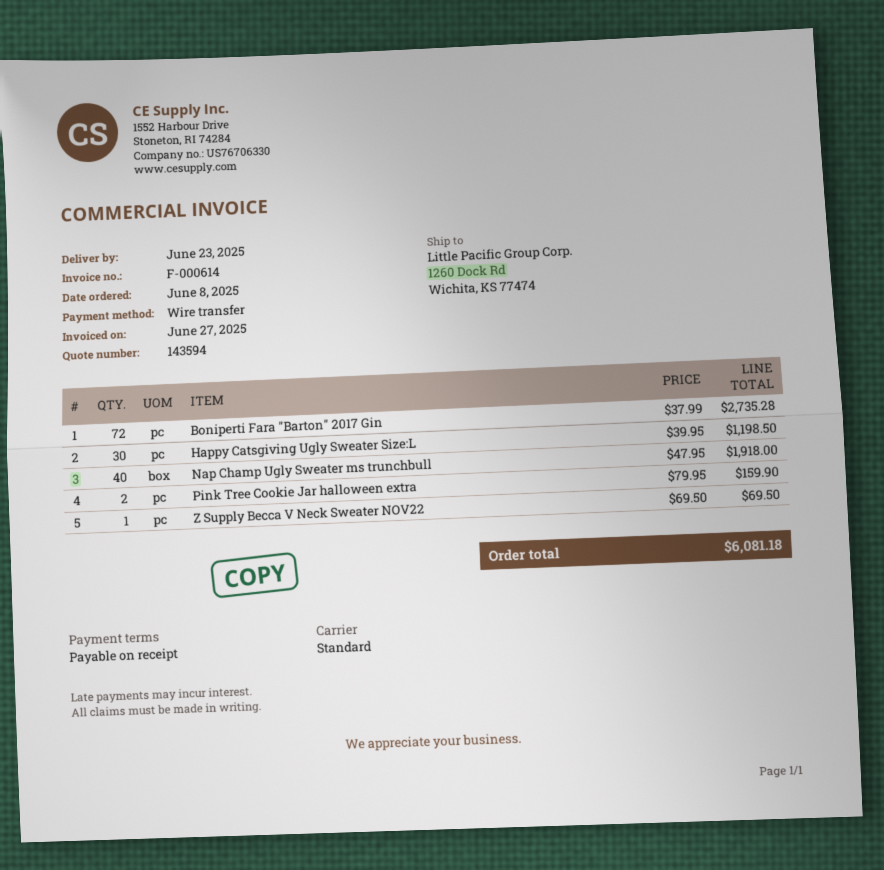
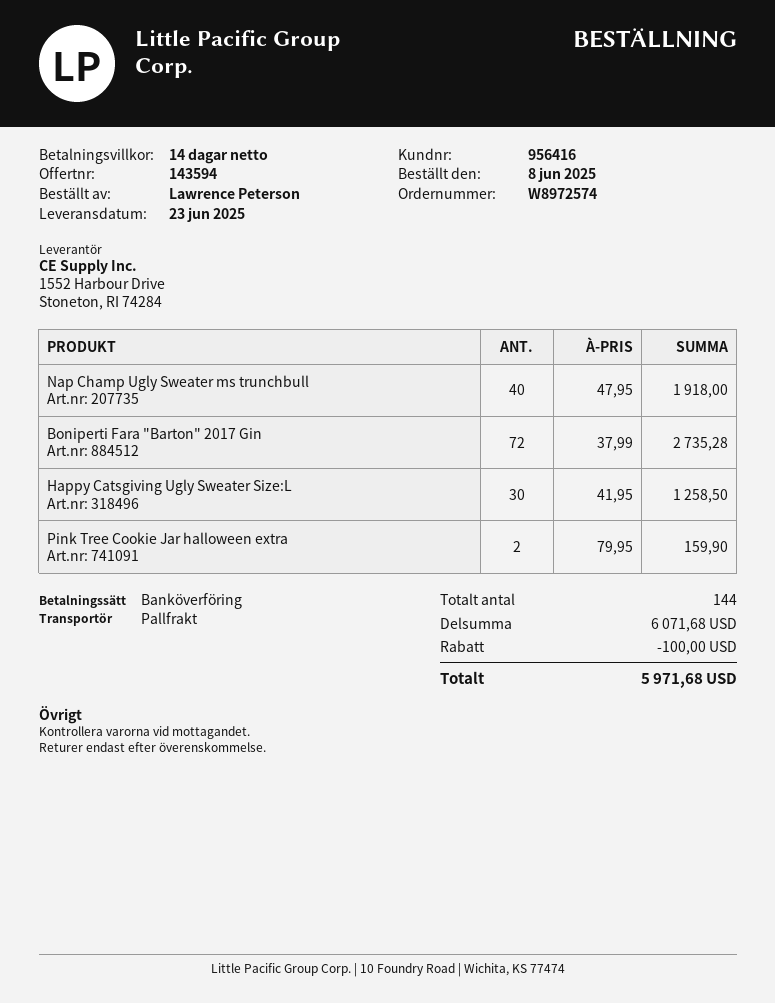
payment terms: on receipt -> 14 days
shipping method: standard -> pallet freight
Happy Catsgiving Ugly Sweater Size:L: 30 x 39.95 = 1198.50 -> 30 x 41.95 = 1258.50
Z Supply Becca V Neck Sweater NOV22: 1 x 69.50 = 69.50 -> none
discount: none -> 100.00
total: 6081.18 -> 5971.68

